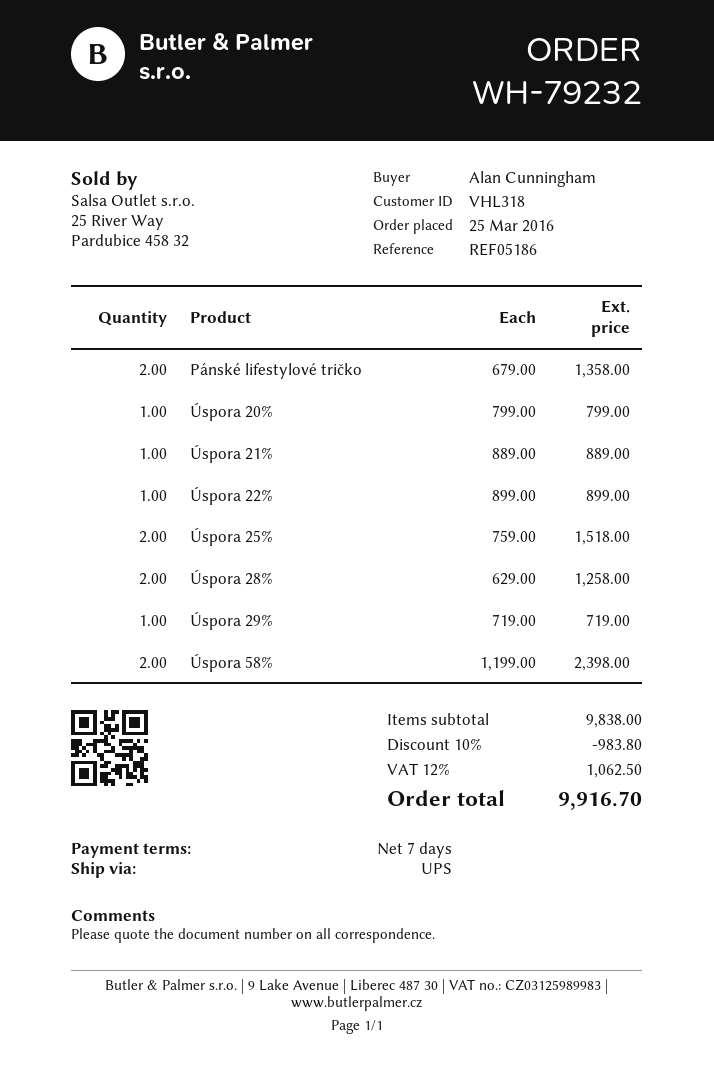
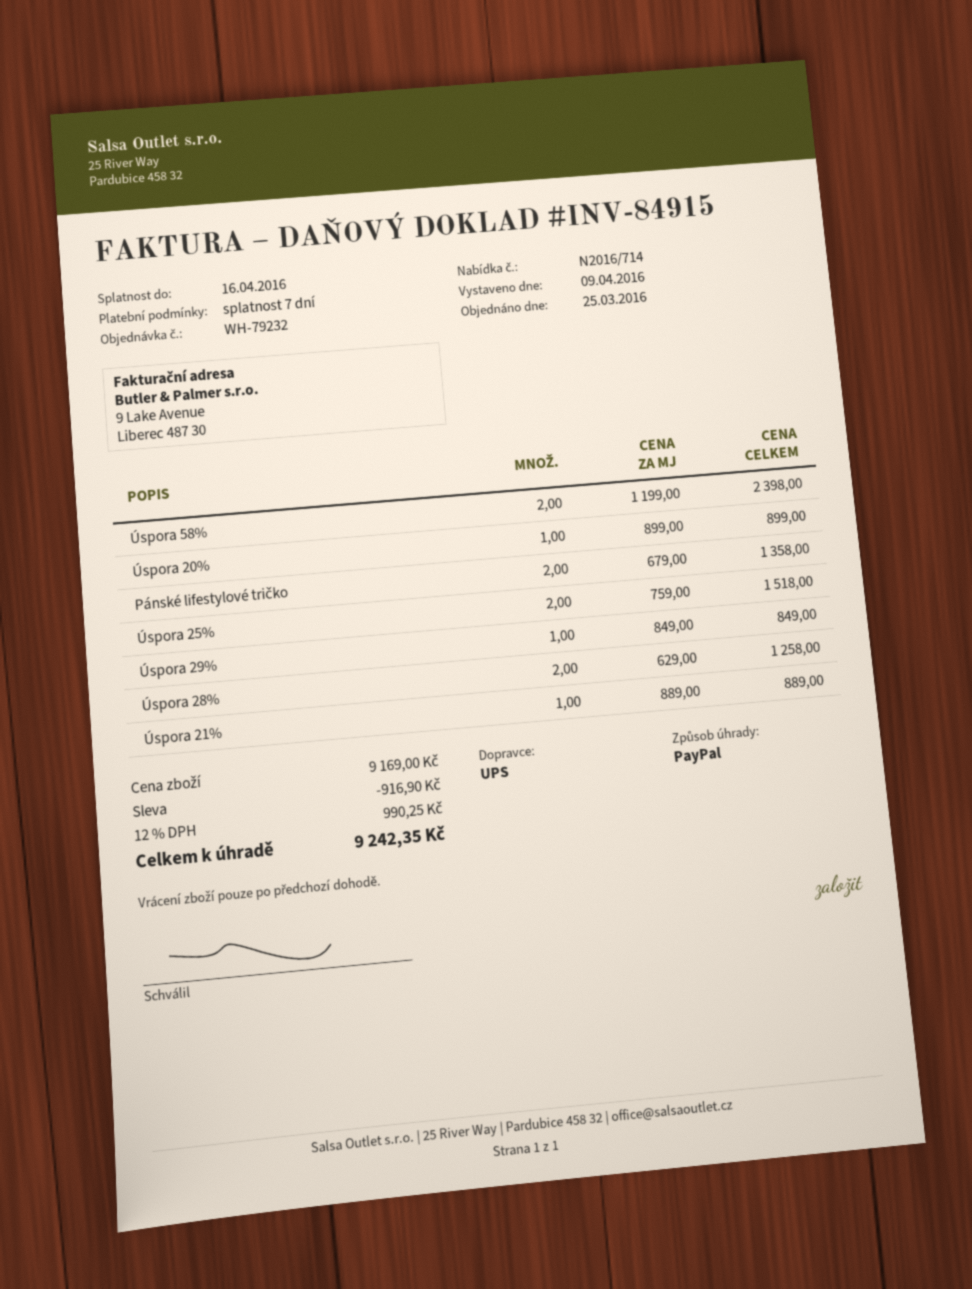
Úspora 20%: 1 x 799.00 = 799.00 -> 1 x 899.00 = 899.00
Úspora 22%: 1 x 899.00 = 899.00 -> none
Úspora 29%: 1 x 719.00 = 719.00 -> 1 x 849.00 = 849.00
subtotal: 9838.00 -> 9169.00
discount: 983.80 -> 916.90
tax: 12% = 1062.50 -> 12% = 990.25
total: 9916.70 -> 9242.35

